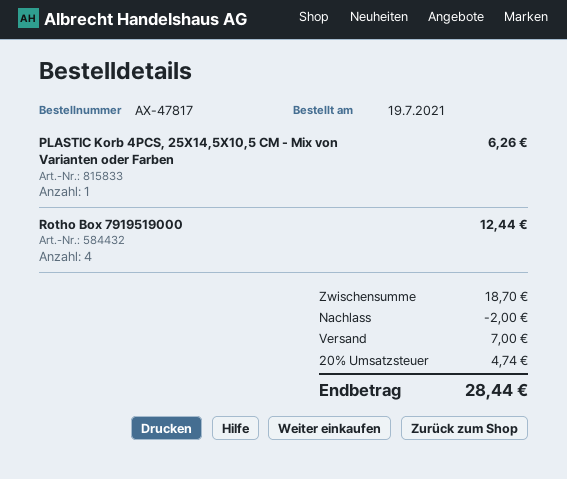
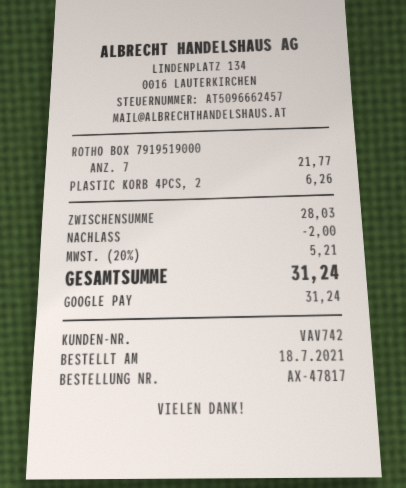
order date: 2021-07-19 -> 2021-07-18
Rotho Box 7919519000: 4 for 12.44 -> 7 for 21.77
subtotal: 18.70 -> 28.03
shipping: 7.00 -> none
tax: 20% = 4.74 -> 20% = 5.21
total: 28.44 -> 31.24

